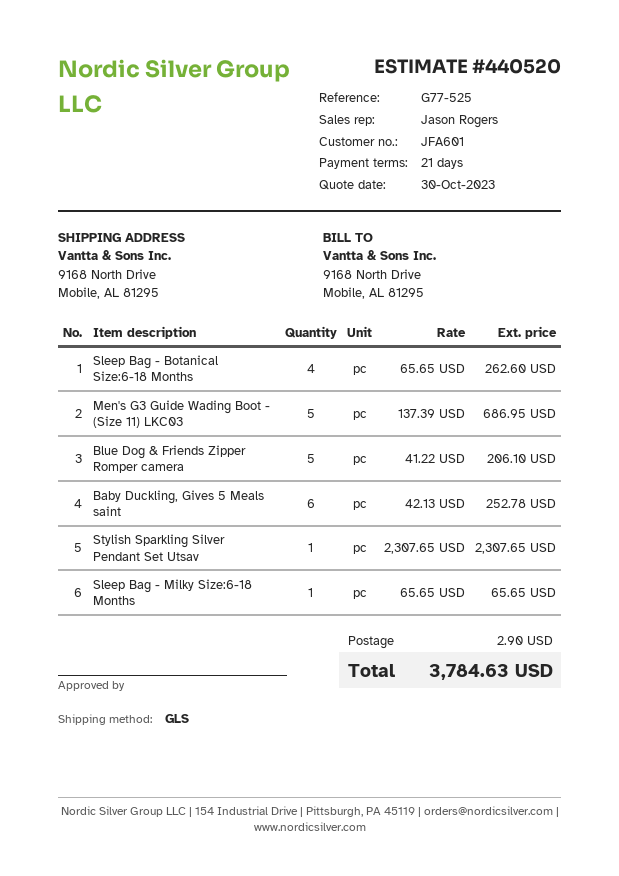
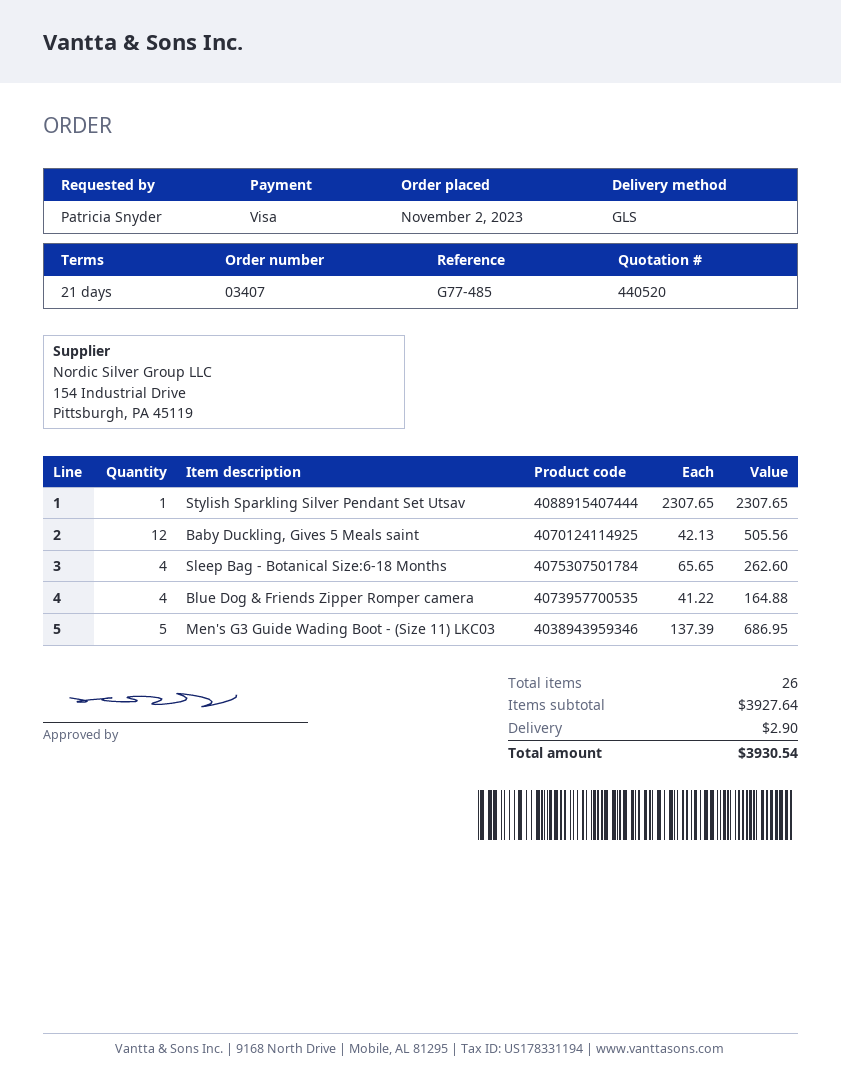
reference: G77-525 -> G77-485
Blue Dog & Friends Zipper Romper camera: 5 x 41.22 = 206.10 -> 4 x 41.22 = 164.88
Baby Duckling, Gives 5 Meals saint: 6 x 42.13 = 252.78 -> 12 x 42.13 = 505.56
Sleep Bag - Milky Size:6-18 Months: 1 x 65.65 = 65.65 -> none
total: 3784.63 -> 3930.54

